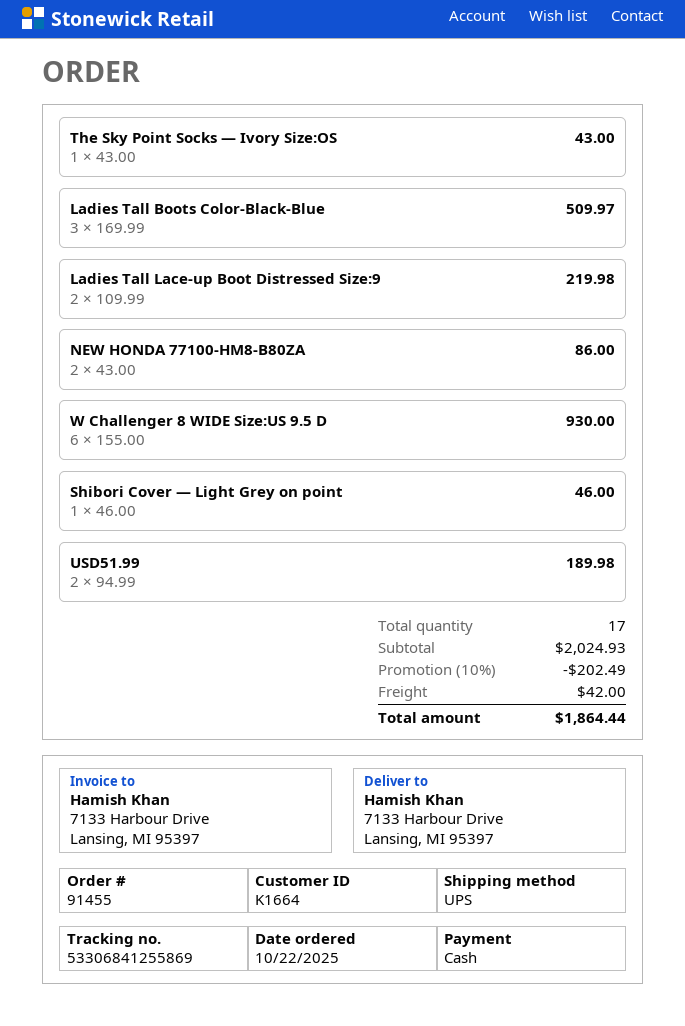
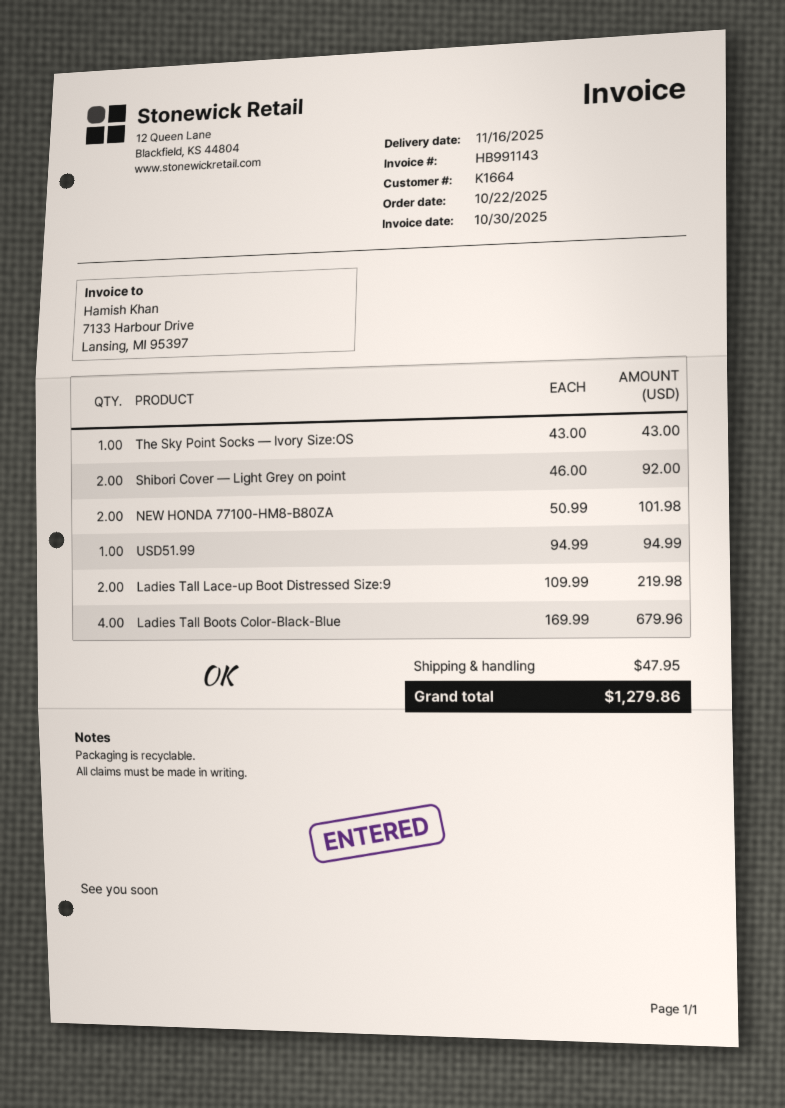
Ladies Tall Boots Color-Black-Blue: 3 x 169.99 = 509.97 -> 4 x 169.99 = 679.96
NEW HONDA 77100-HM8-B80ZA: 2 x 43.00 = 86.00 -> 2 x 50.99 = 101.98
W Challenger 8 WIDE Size:US 9.5 D: 6 x 155.00 = 930.00 -> none
Shibori Cover — Light Grey on point: 1 x 46.00 = 46.00 -> 2 x 46.00 = 92.00
USD51.99: 2 x 94.99 = 189.98 -> 1 x 94.99 = 94.99
discount: 10% = 202.49 -> none
shipping: 42.00 -> 47.95
total: 1864.44 -> 1279.86

